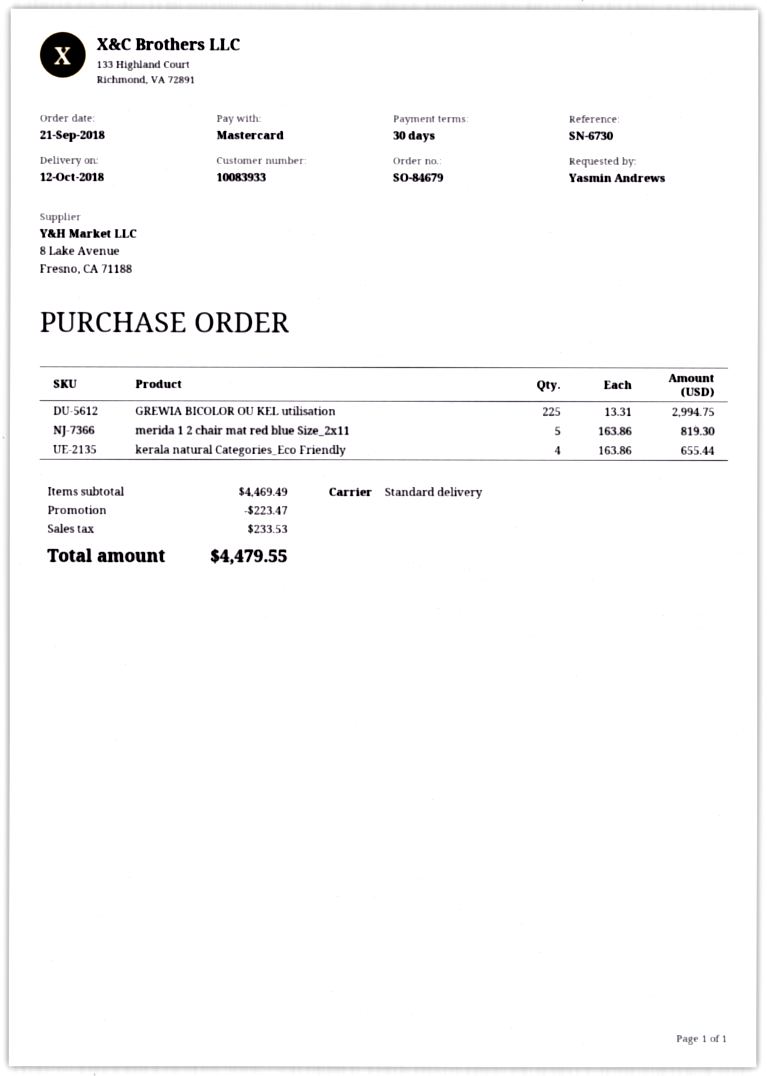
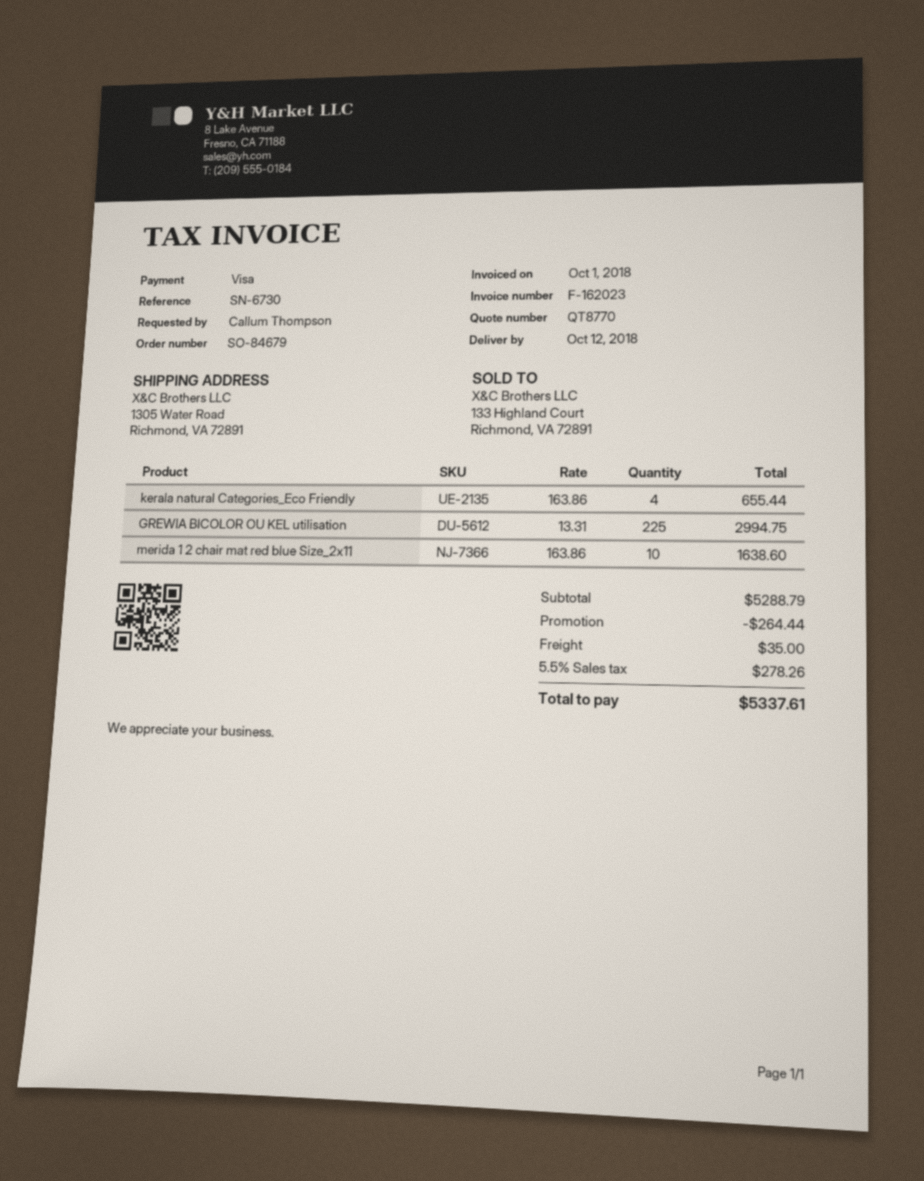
ordered by: Yasmin Andrews -> Callum Thompson
payment method: Mastercard -> Visa
merida 1 2 chair mat red blue Size_2x11: 5 x 163.86 = 819.30 -> 10 x 163.86 = 1638.60
subtotal: 4469.49 -> 5288.79
discount: 223.47 -> 264.44
shipping: none -> 35.00
tax: 233.53 -> 278.26
total: 4479.55 -> 5337.61

